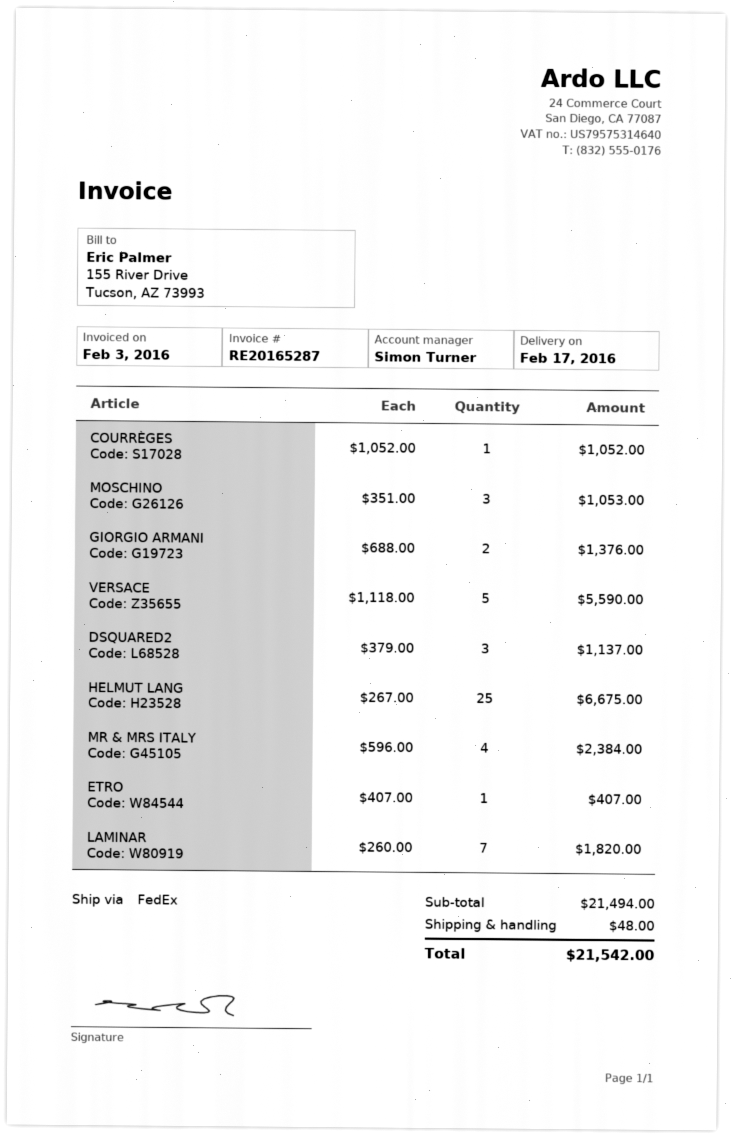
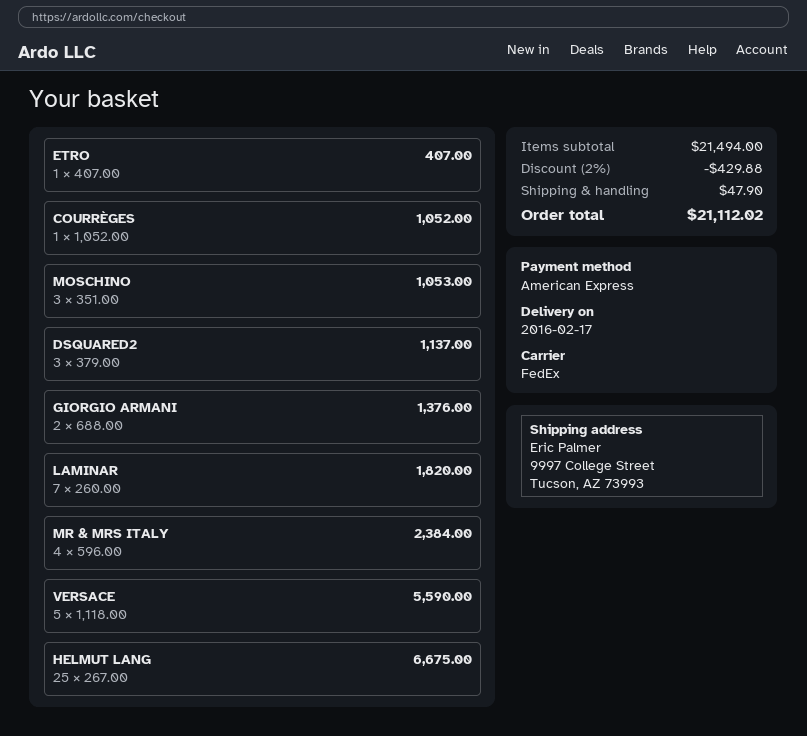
discount: none -> 2% = 429.88
shipping: 48.00 -> 47.90
total: 21542.00 -> 21112.02

